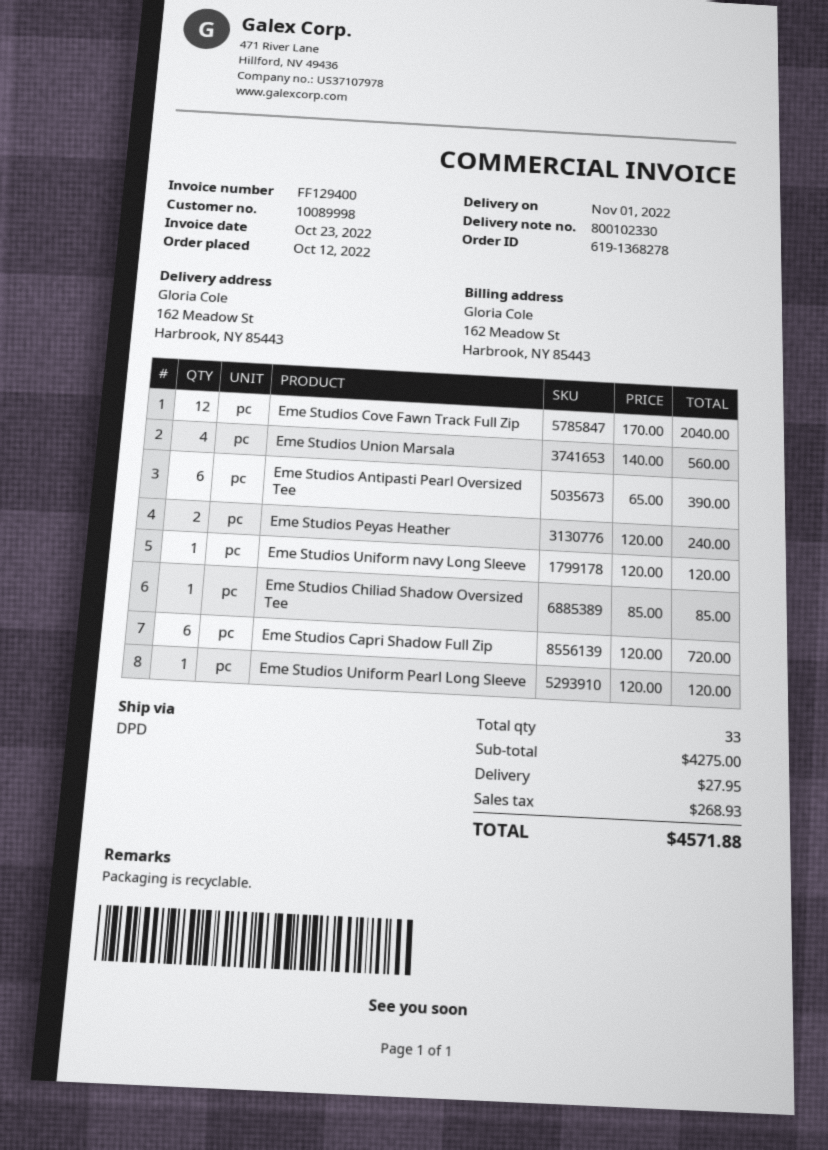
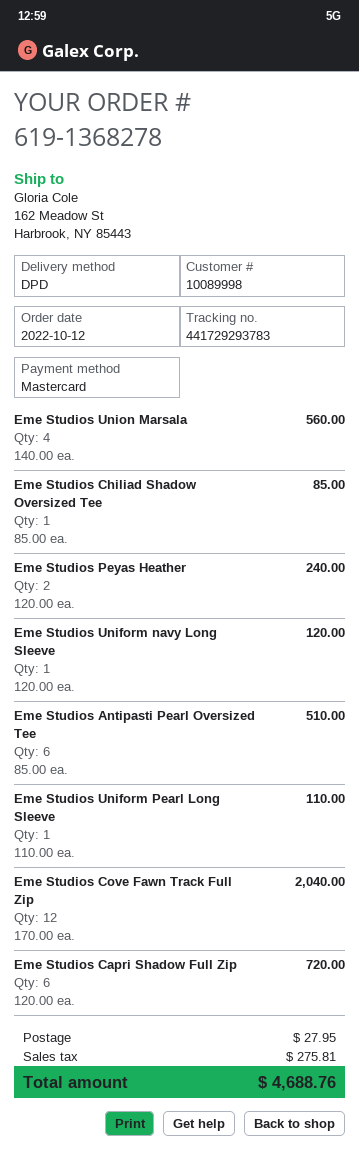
Eme Studios Antipasti Pearl Oversized Tee: 6 x 65.00 = 390.00 -> 6 x 85.00 = 510.00
Eme Studios Uniform Pearl Long Sleeve: 1 x 120.00 = 120.00 -> 1 x 110.00 = 110.00
tax: 268.93 -> 275.81
total: 4571.88 -> 4688.76

